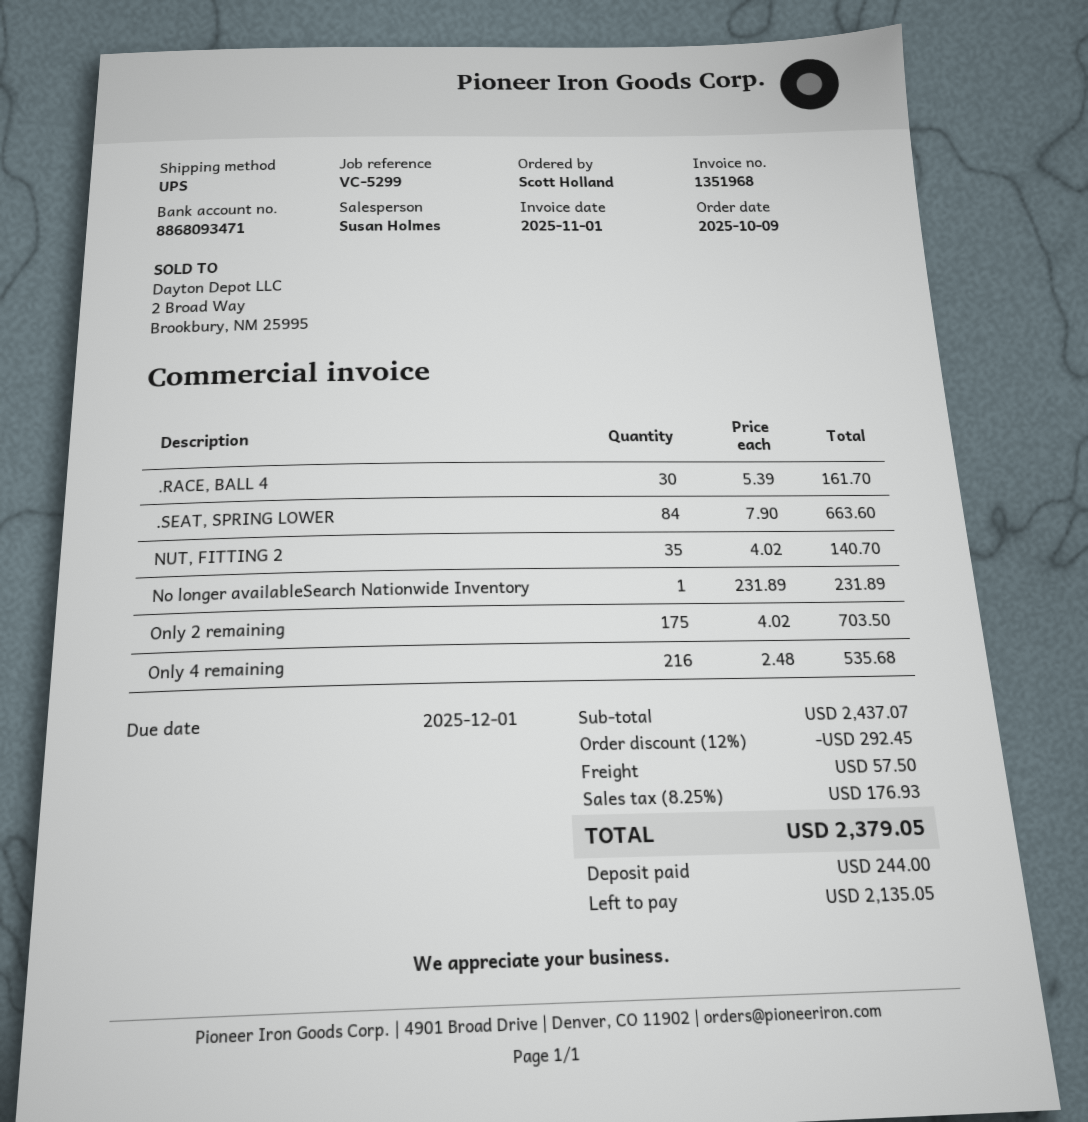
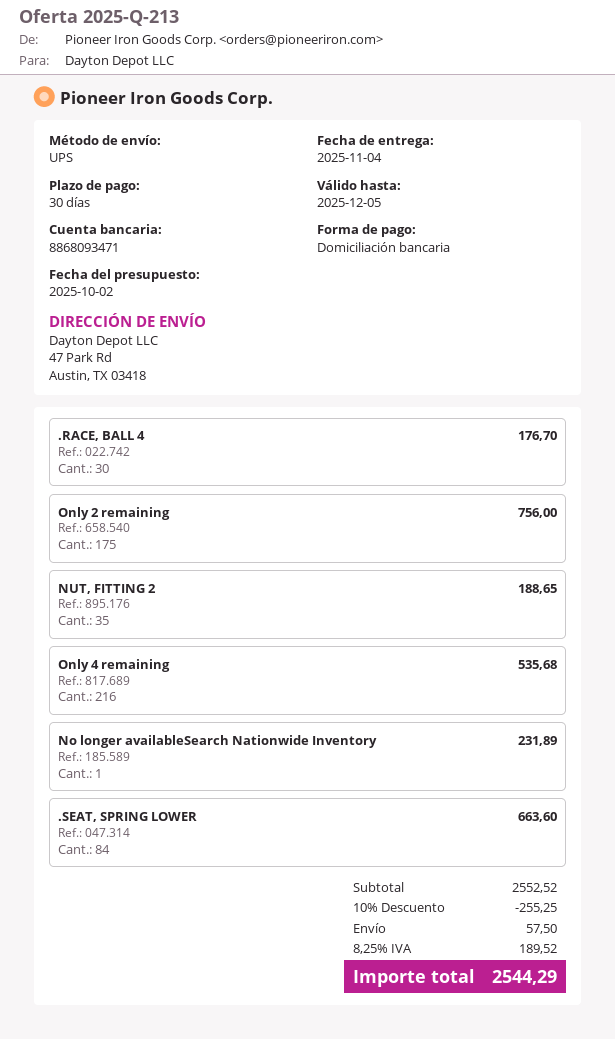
.RACE, BALL 4: 30 for 161.70 -> 30 for 176.70
NUT, FITTING 2: 35 for 140.70 -> 35 for 188.65
Only 2 remaining: 175 for 703.50 -> 175 for 756.00
subtotal: 2437.07 -> 2552.52
discount: 12% = 292.45 -> 10% = 255.25
tax: 8.25% = 176.93 -> 8.25% = 189.52
total: 2379.05 -> 2544.29

